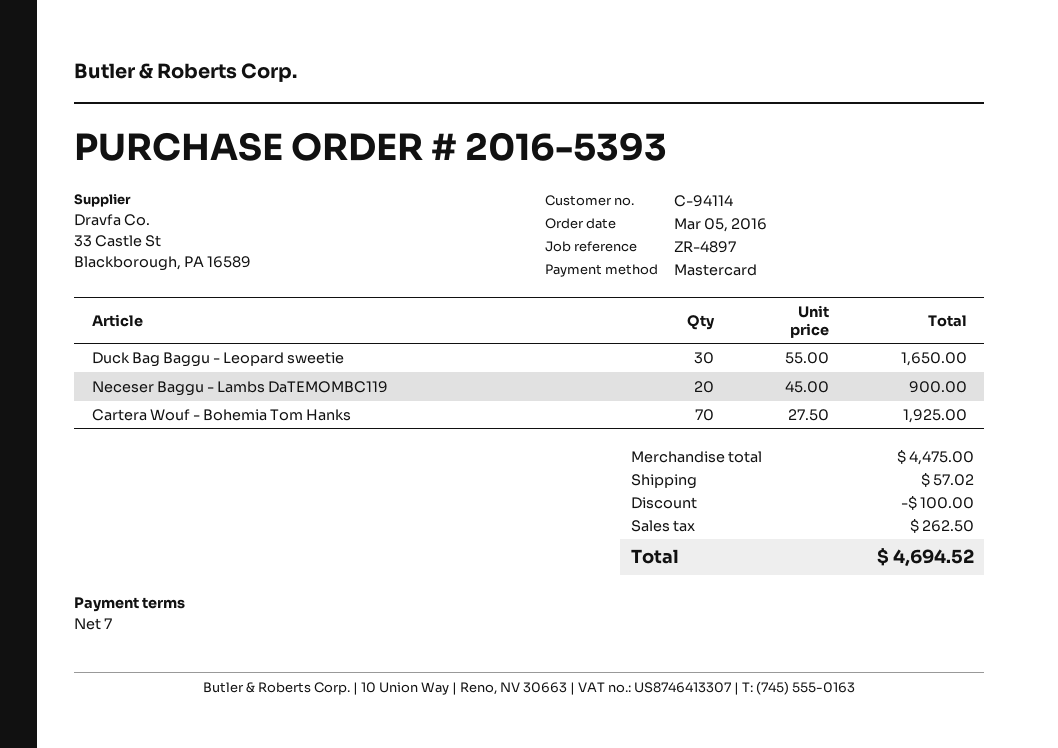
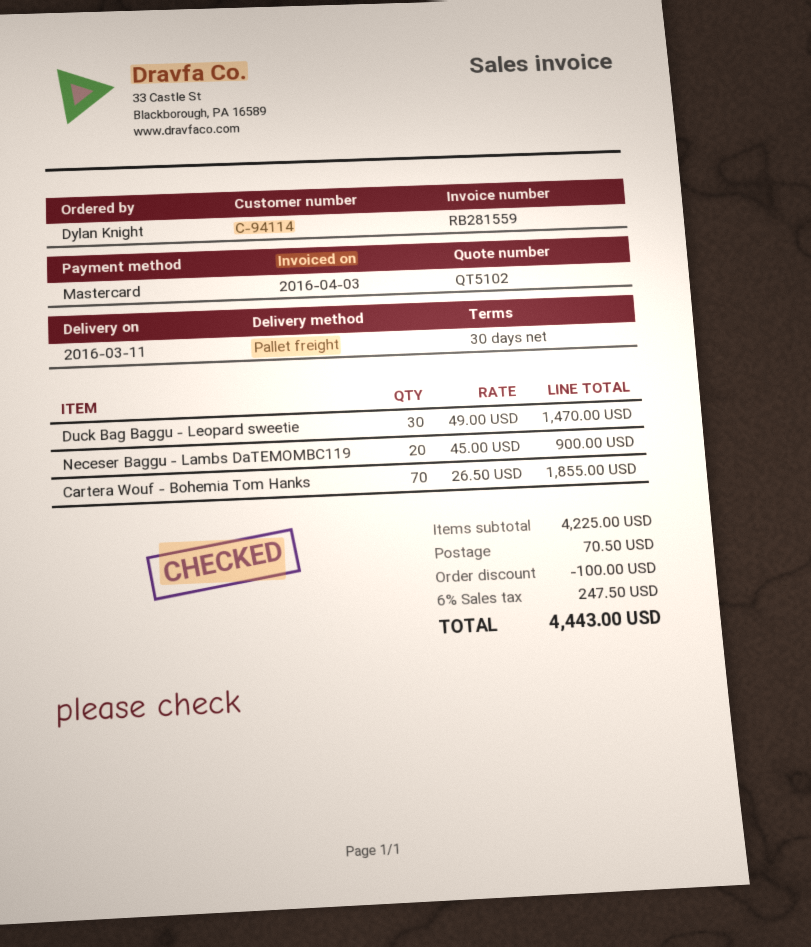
payment terms: 7 days -> 30 days
Duck Bag Baggu - Leopard sweetie: 30 x 55.00 = 1650.00 -> 30 x 49.00 = 1470.00
Cartera Wouf - Bohemia Tom Hanks: 70 x 27.50 = 1925.00 -> 70 x 26.50 = 1855.00
subtotal: 4475.00 -> 4225.00
shipping: 57.02 -> 70.50
tax: 262.50 -> 247.50
total: 4694.52 -> 4443.00

